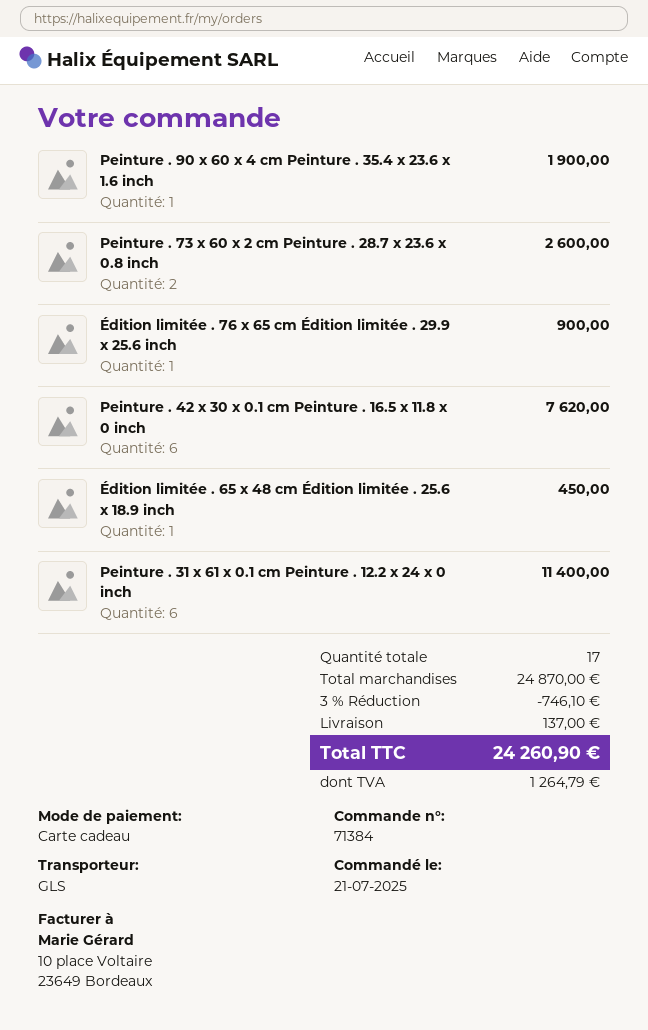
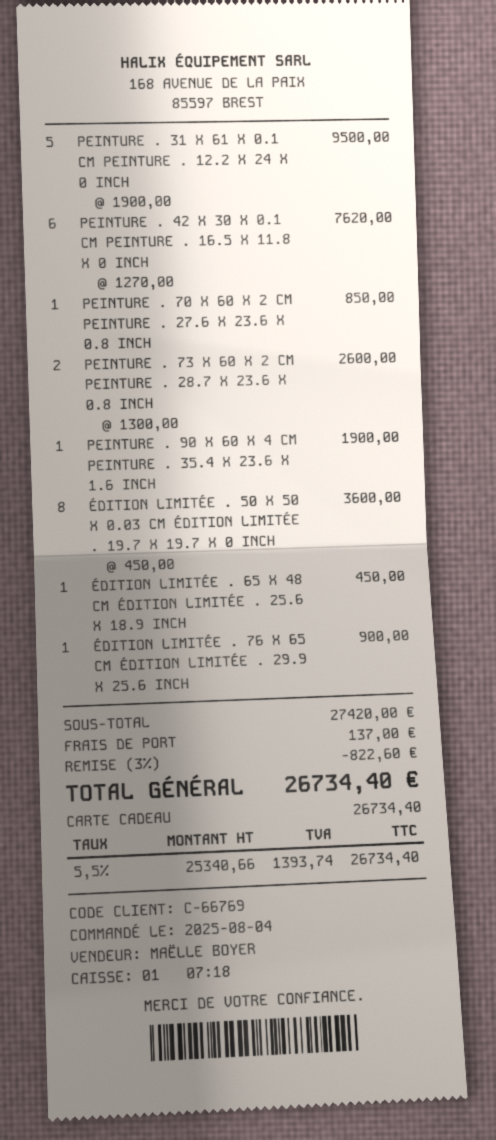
order date: 2025-07-21 -> 2025-08-04
Peinture . 31 x 61 x 0.1 cm Peinture . 12.2 x 24 x 0 inch: 6 for 11400.00 -> 5 for 9500.00
PEINTURE . 70 X 60 X 2 CM PEINTURE . 27.6 X 23.6 X 0.8 INCH: none -> 1 for 850.00
ÉDITION LIMITÉE . 50 X 50 X 0.03 CM ÉDITION LIMITÉE . 19.7 X 19.7 X 0 INCH: none -> 8 for 3600.00
subtotal: 24870.00 -> 27420.00
discount: 3% = 746.10 -> 3% = 822.60
tax: 1264.79 -> 1393.74
total: 24260.90 -> 26734.40

